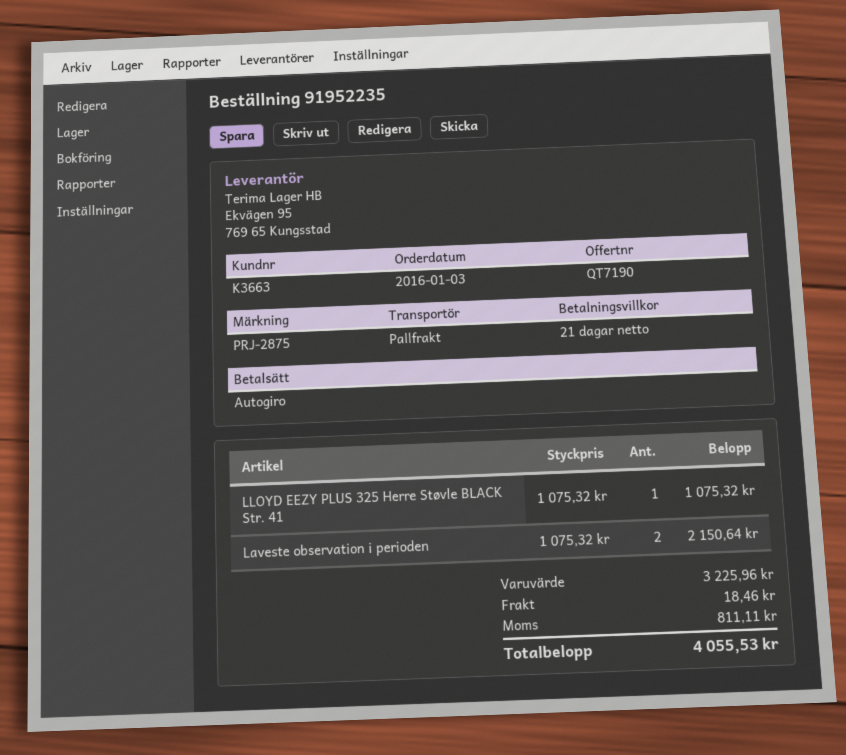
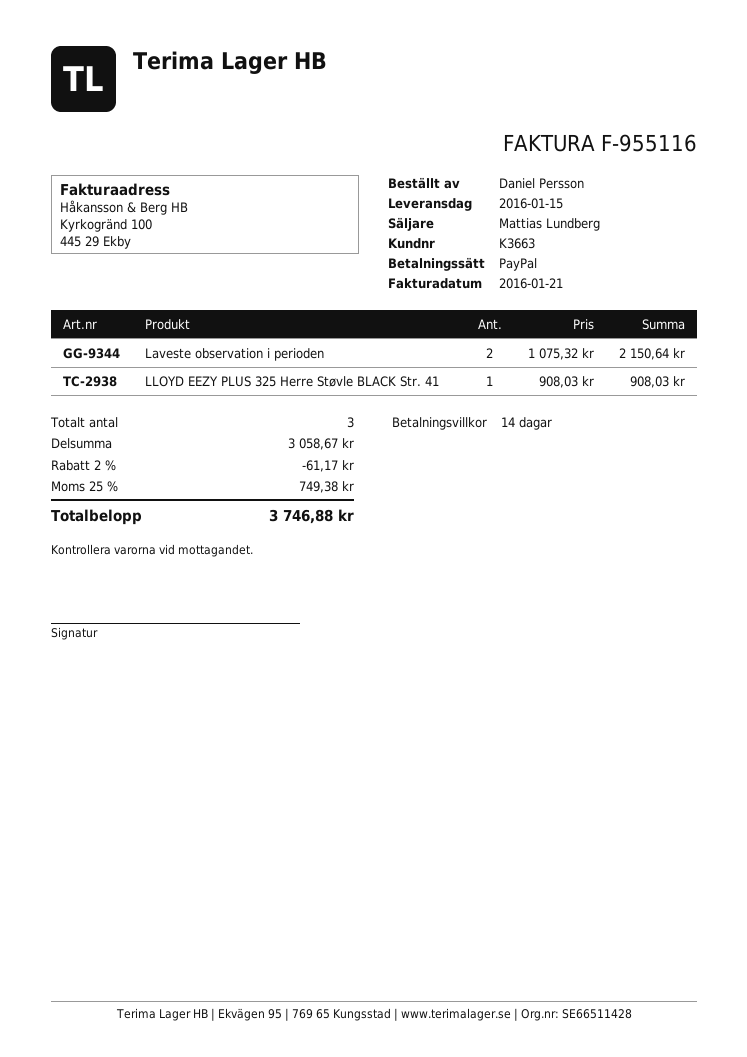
payment terms: 21 days -> 14 days
payment method: direct debit -> PayPal
LLOYD EEZY PLUS 325 Herre Støvle BLACK Str. 41: 1 x 1075.32 = 1075.32 -> 1 x 908.03 = 908.03
subtotal: 3225.96 -> 3058.67
discount: none -> 2% = 61.17
shipping: 18.46 -> none
tax: 811.11 -> 749.38
total: 4055.53 -> 3746.88

